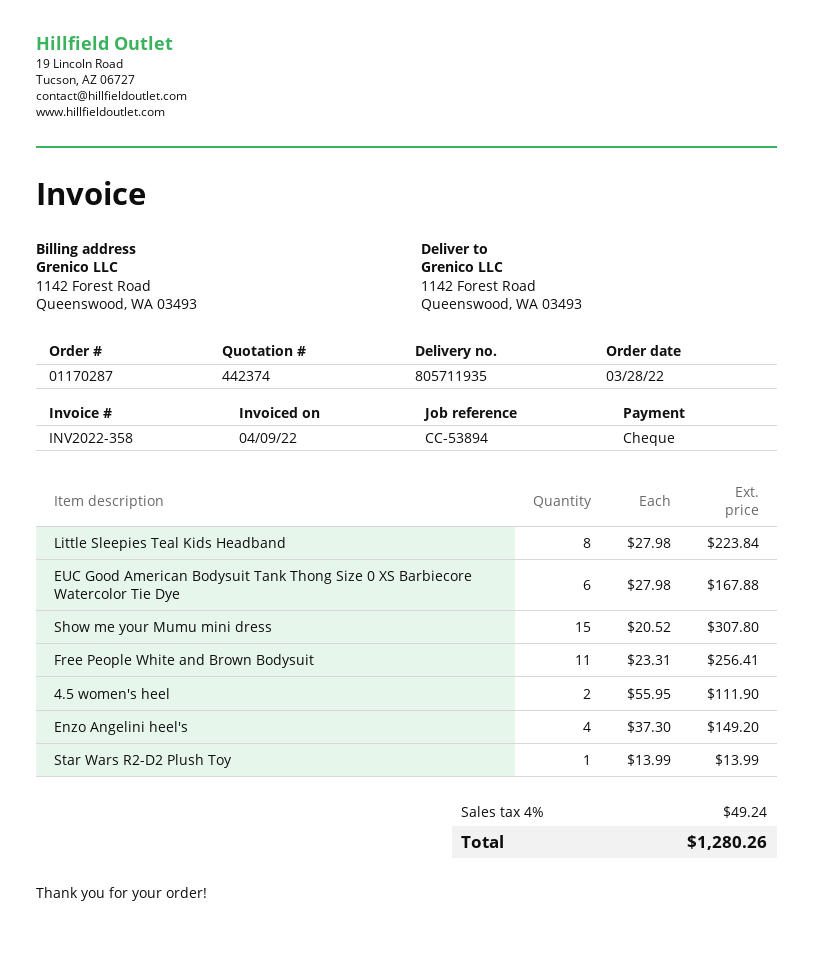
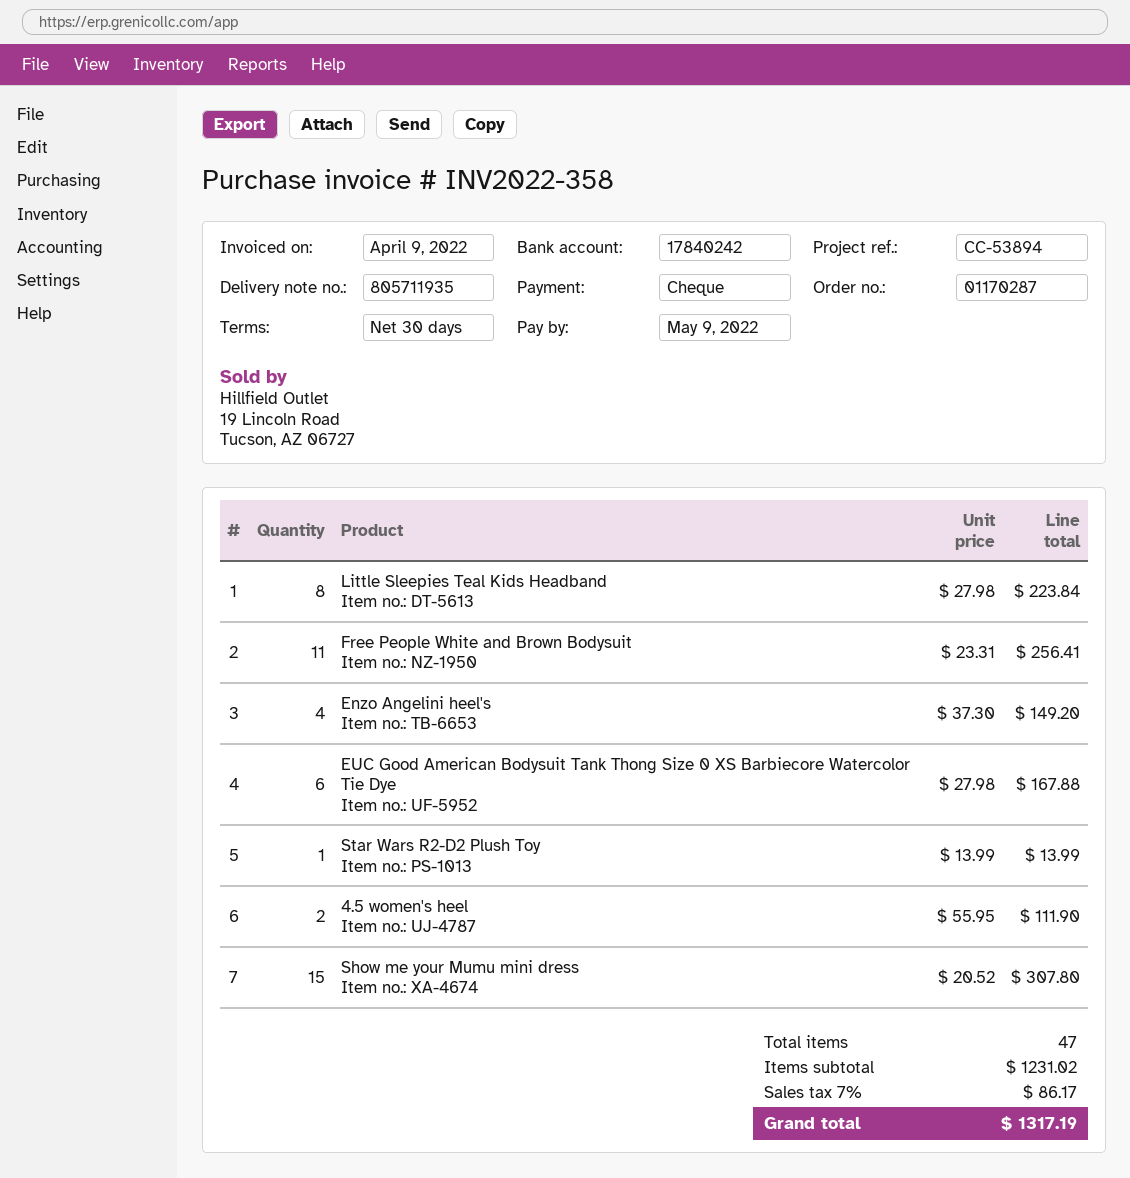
tax: 4% = 49.24 -> 7% = 86.17
total: 1280.26 -> 1317.19

